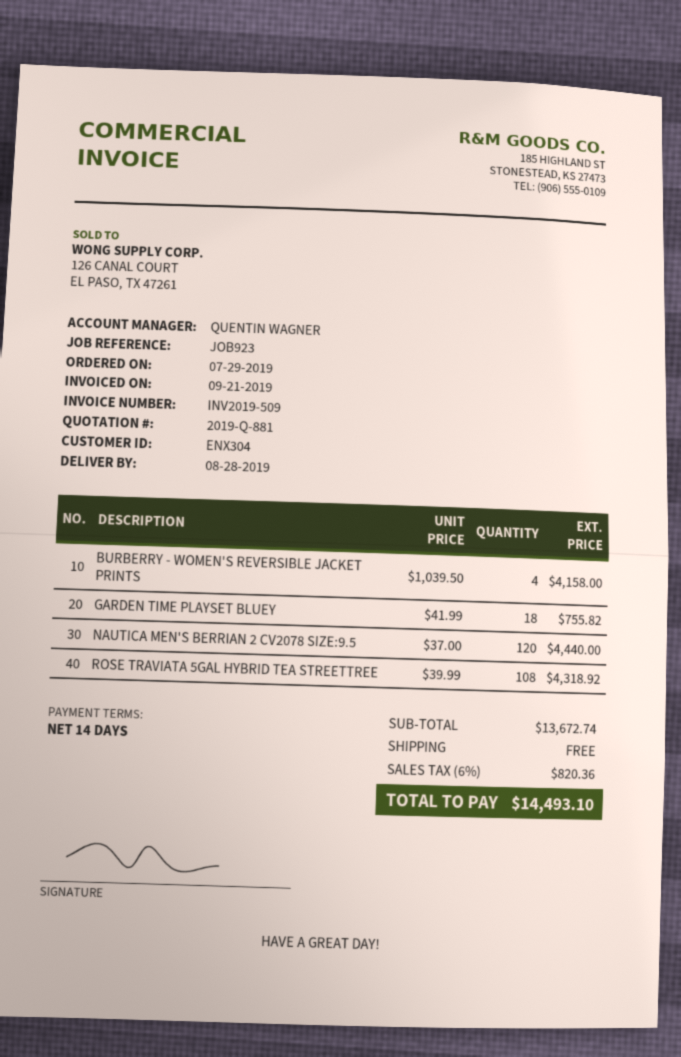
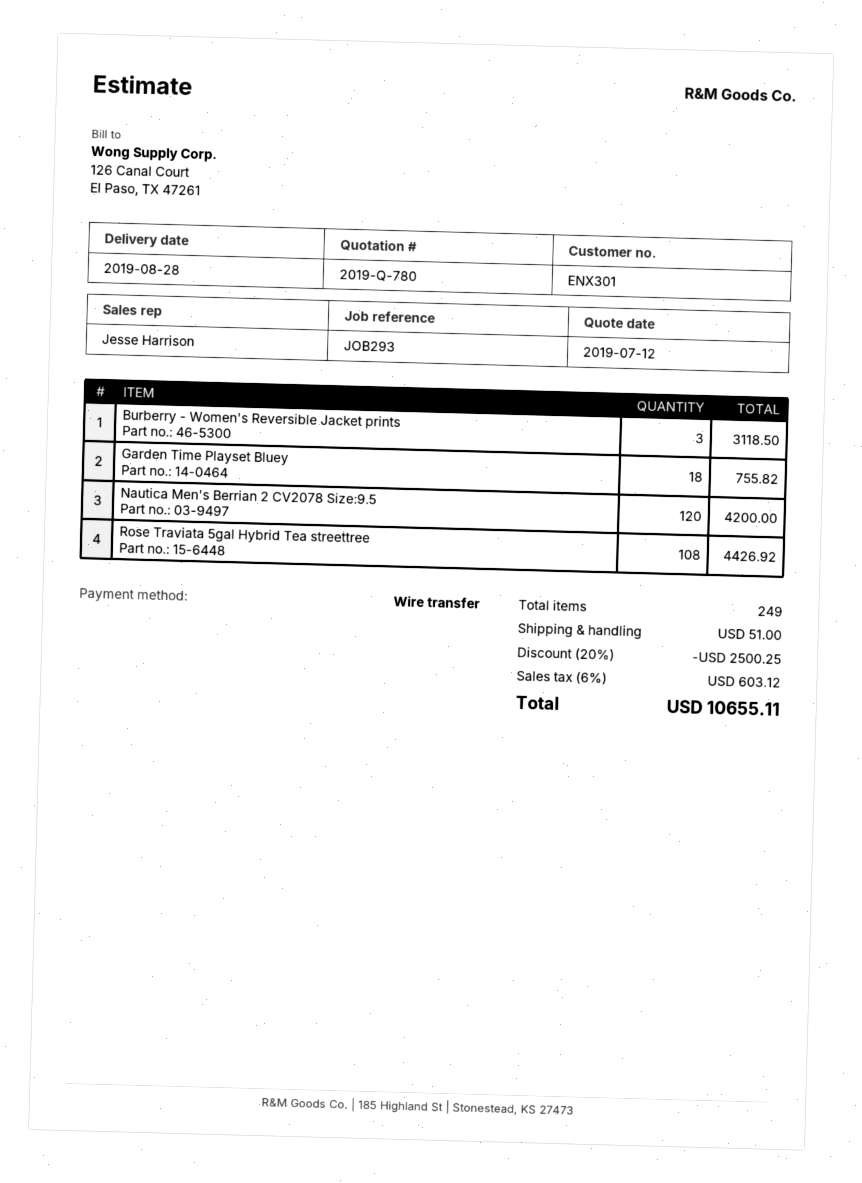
quote number: 2019-Q-881 -> 2019-Q-780
customer number: ENX304 -> ENX301
reference: JOB923 -> JOB293
sales rep: QUENTIN WAGNER -> Jesse Harrison
BURBERRY - WOMEN'S REVERSIBLE JACKET PRINTS: 4 for 4158.00 -> 3 for 3118.50
NAUTICA MEN'S BERRIAN 2 CV2078 SIZE:9.5: 120 for 4440.00 -> 120 for 4200.00
ROSE TRAVIATA 5GAL HYBRID TEA STREETTREE: 108 for 4318.92 -> 108 for 4426.92
discount: none -> 20% = 2500.25
shipping: 0.00 -> 51.00
tax: 6% = 820.36 -> 6% = 603.12
total: 14493.10 -> 10655.11

